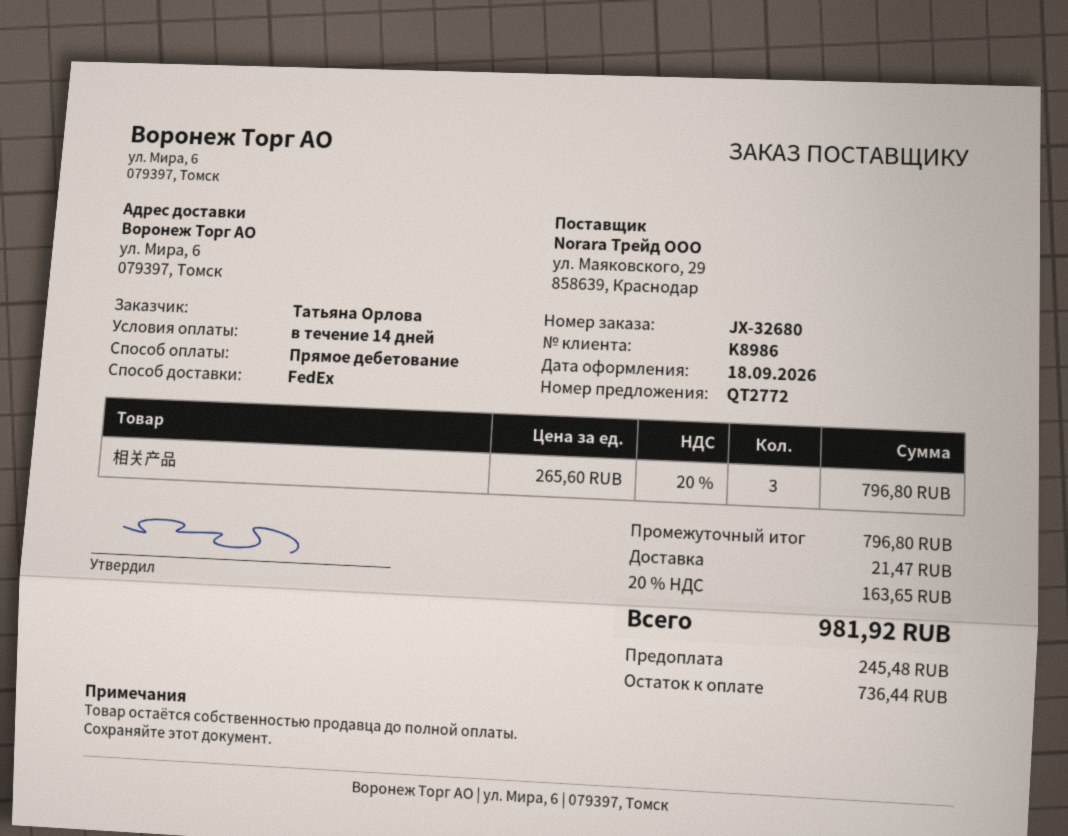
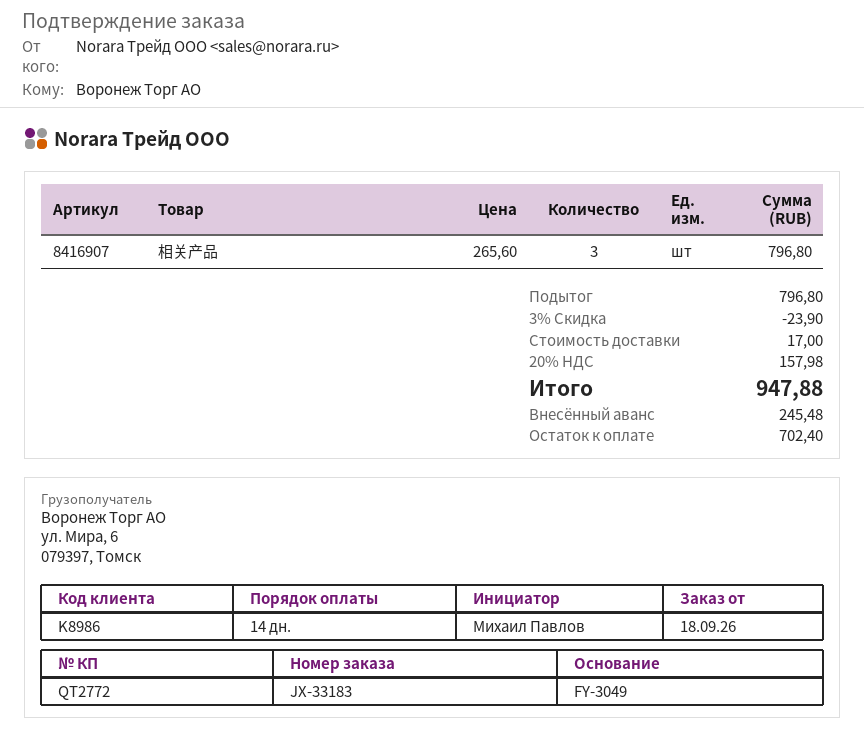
order number: JX-32680 -> JX-33183
ordered by: Татьяна Орлова -> Михаил Павлов
discount: none -> 3% = 23.90
shipping: 21.47 -> 17.00
tax: 20% = 163.65 -> 20% = 157.98
total: 981.92 -> 947.88
balance: 736.44 -> 702.40

